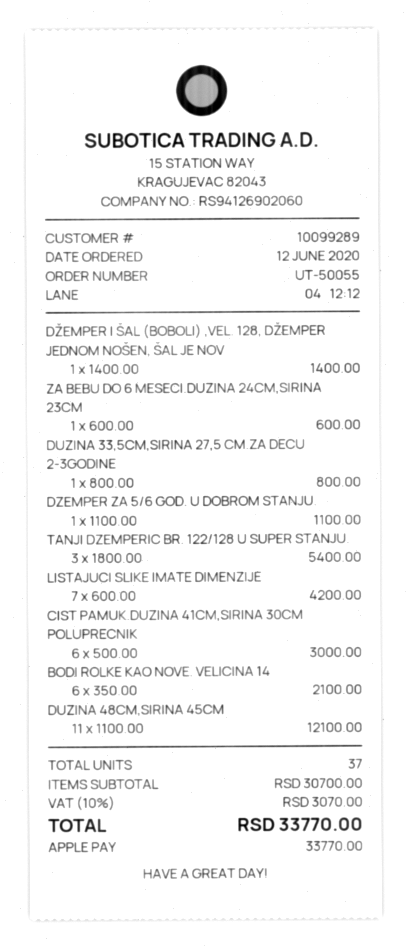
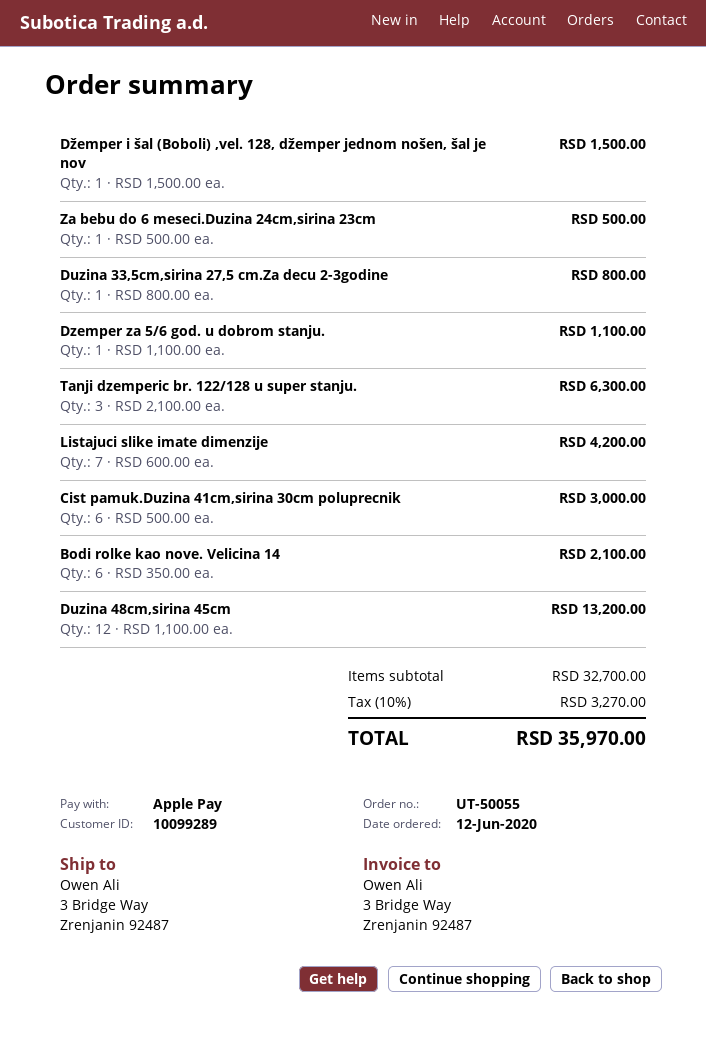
DŽEMPER I ŠAL (BOBOLI) ,VEL. 128, DŽEMPER JEDNOM NOŠEN, ŠAL JE NOV: 1 x 1400.00 = 1400.00 -> 1 x 1500.00 = 1500.00
ZA BEBU DO 6 MESECI.DUZINA 24CM,SIRINA 23CM: 1 x 600.00 = 600.00 -> 1 x 500.00 = 500.00
TANJI DZEMPERIC BR. 122/128 U SUPER STANJU.: 3 x 1800.00 = 5400.00 -> 3 x 2100.00 = 6300.00
DUZINA 48CM,SIRINA 45CM: 11 x 1100.00 = 12100.00 -> 12 x 1100.00 = 13200.00
subtotal: 30700.00 -> 32700.00
tax: 10% = 3070.00 -> 10% = 3270.00
total: 33770.00 -> 35970.00

